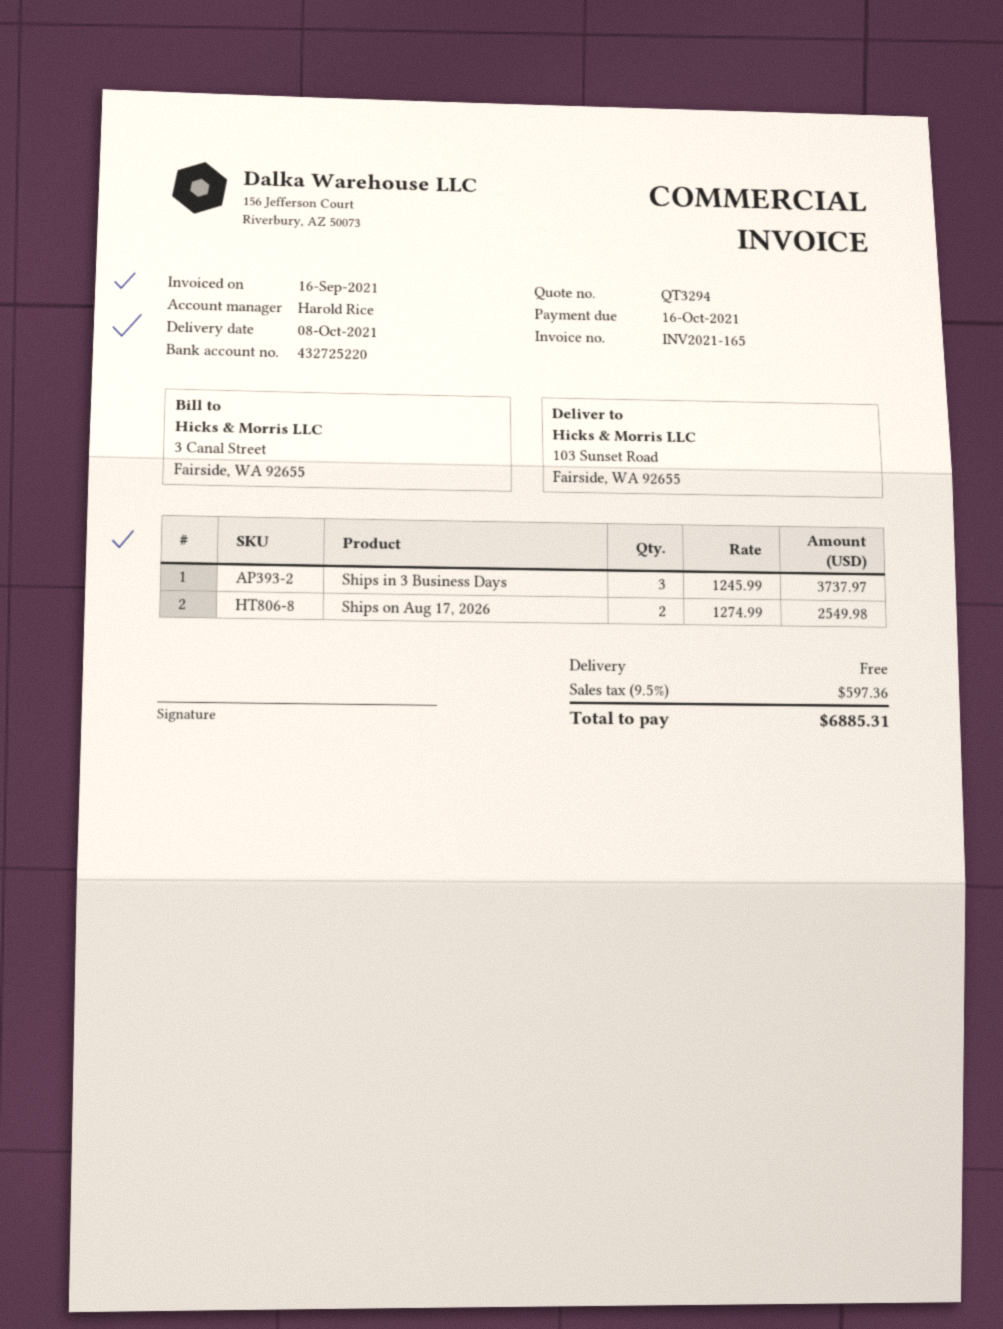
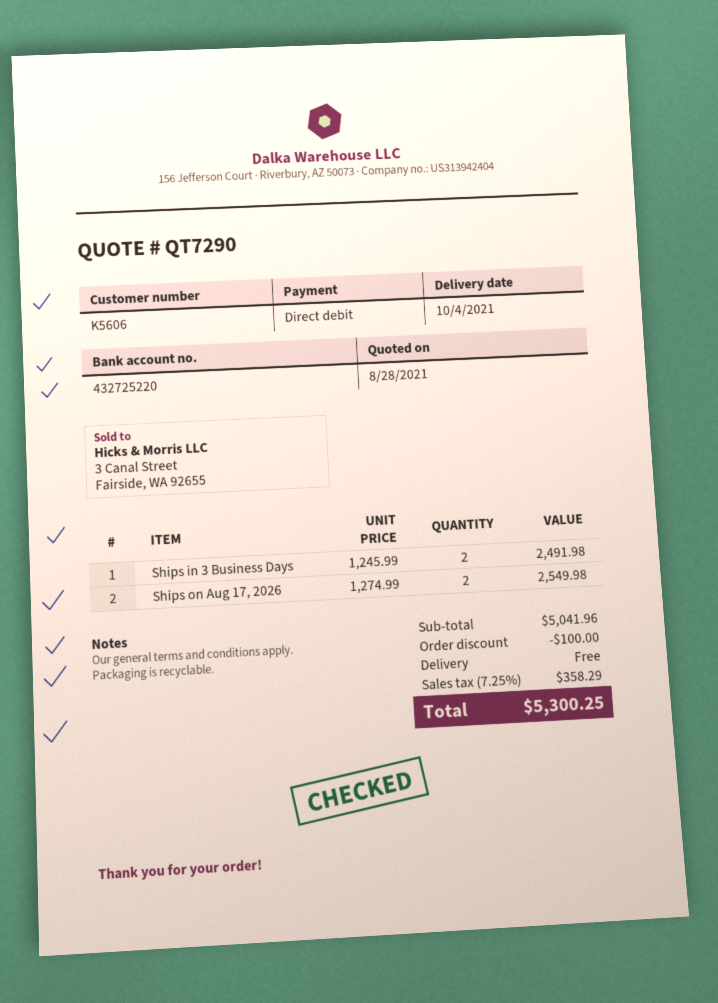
quote number: QT3294 -> QT7290
delivery date: 2021-10-08 -> 2021-10-04
Ships in 3 Business Days: 3 x 1245.99 = 3737.97 -> 2 x 1245.99 = 2491.98
discount: none -> 100.00
tax: 9.5% = 597.36 -> 7.25% = 358.29
total: 6885.31 -> 5300.25

